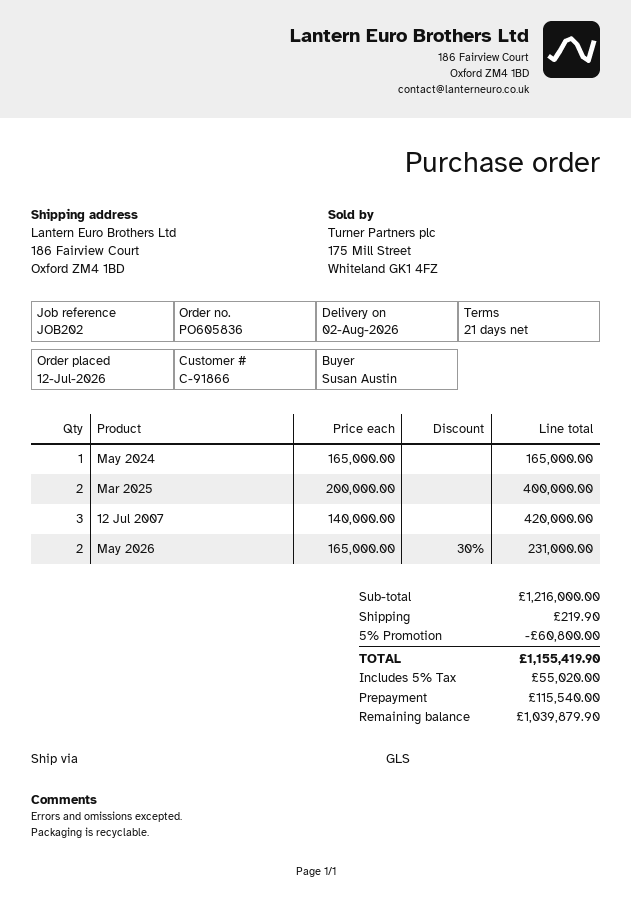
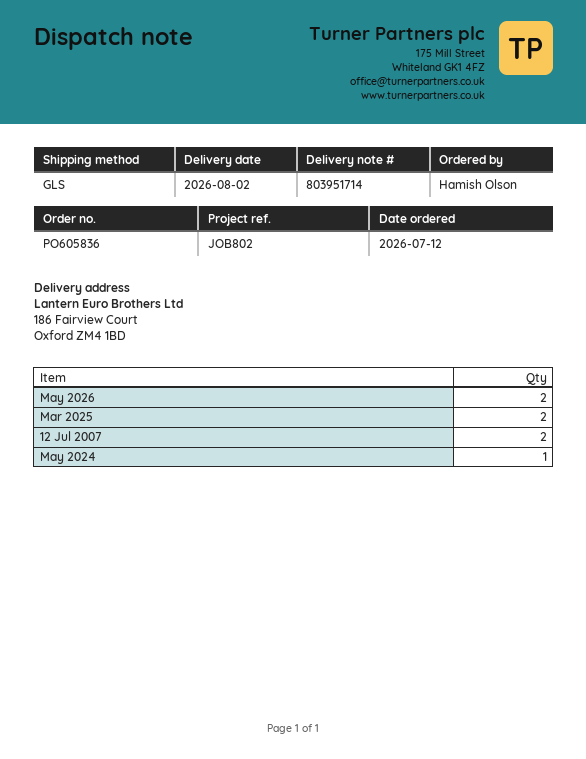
reference: JOB202 -> JOB802
ordered by: Susan Austin -> Hamish Olson
12 Jul 2007: 3 -> 2

